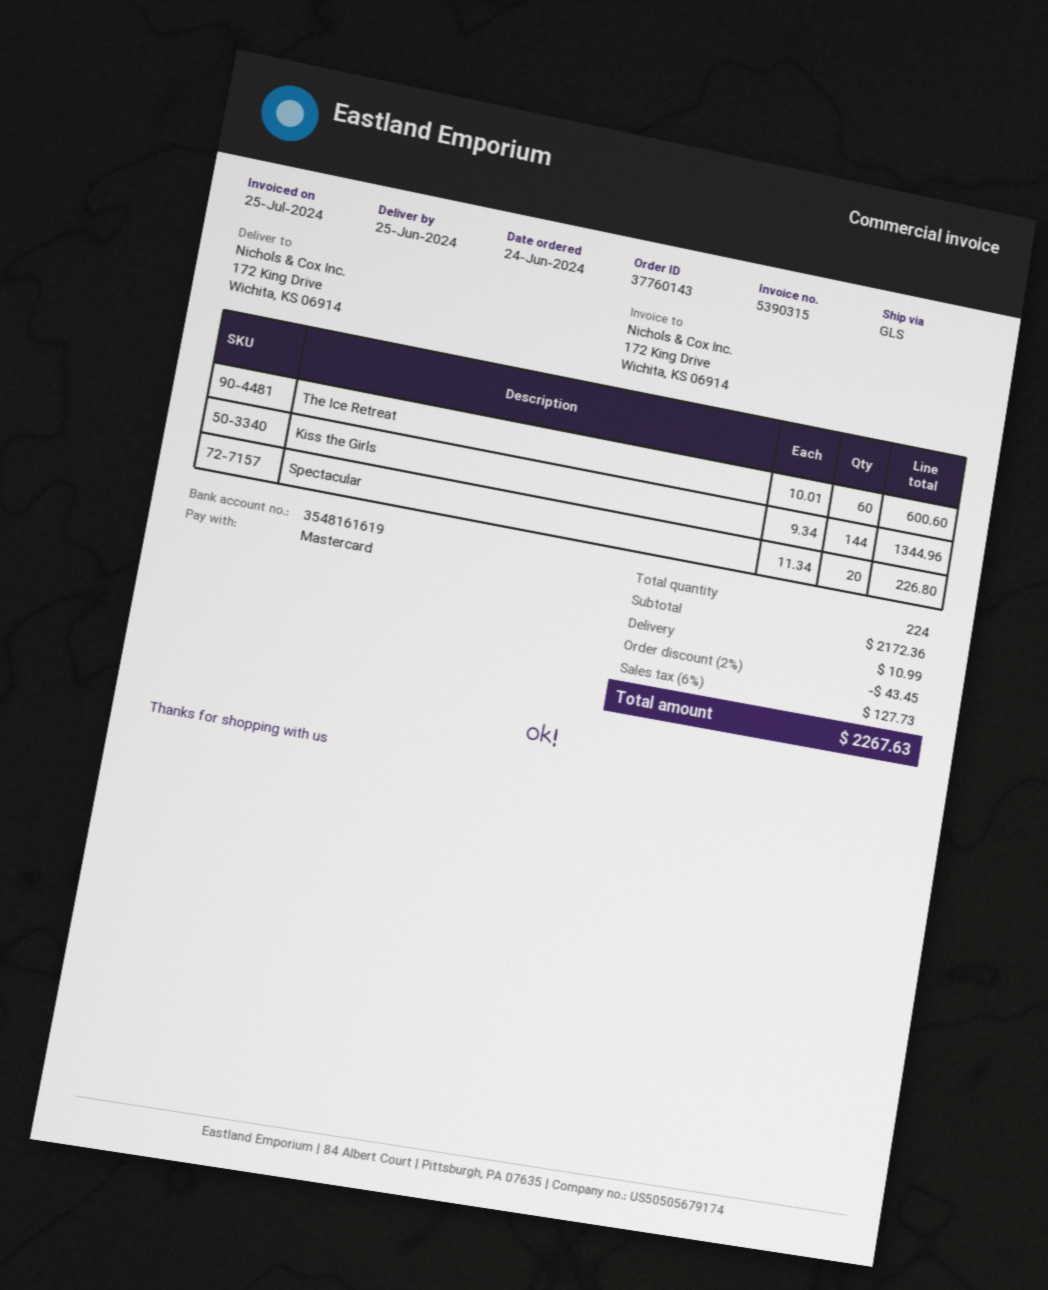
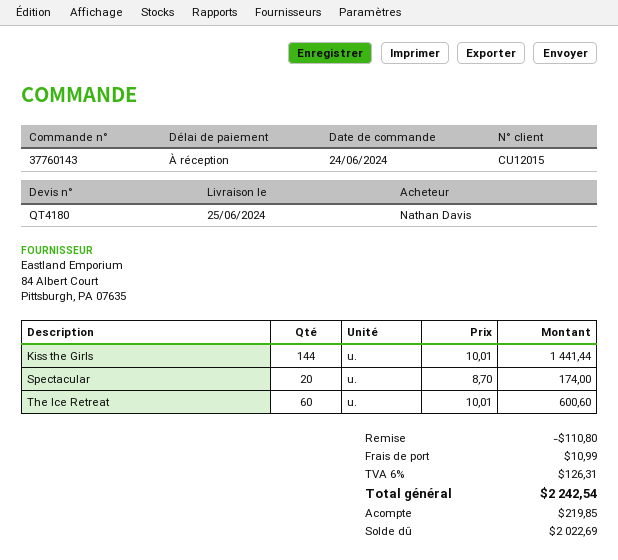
Kiss the Girls: 144 x 9.34 = 1344.96 -> 144 x 10.01 = 1441.44
Spectacular: 20 x 11.34 = 226.80 -> 20 x 8.70 = 174.00
discount: 43.45 -> 110.80
tax: 6% = 127.73 -> 6% = 126.31
total: 2267.63 -> 2242.54

